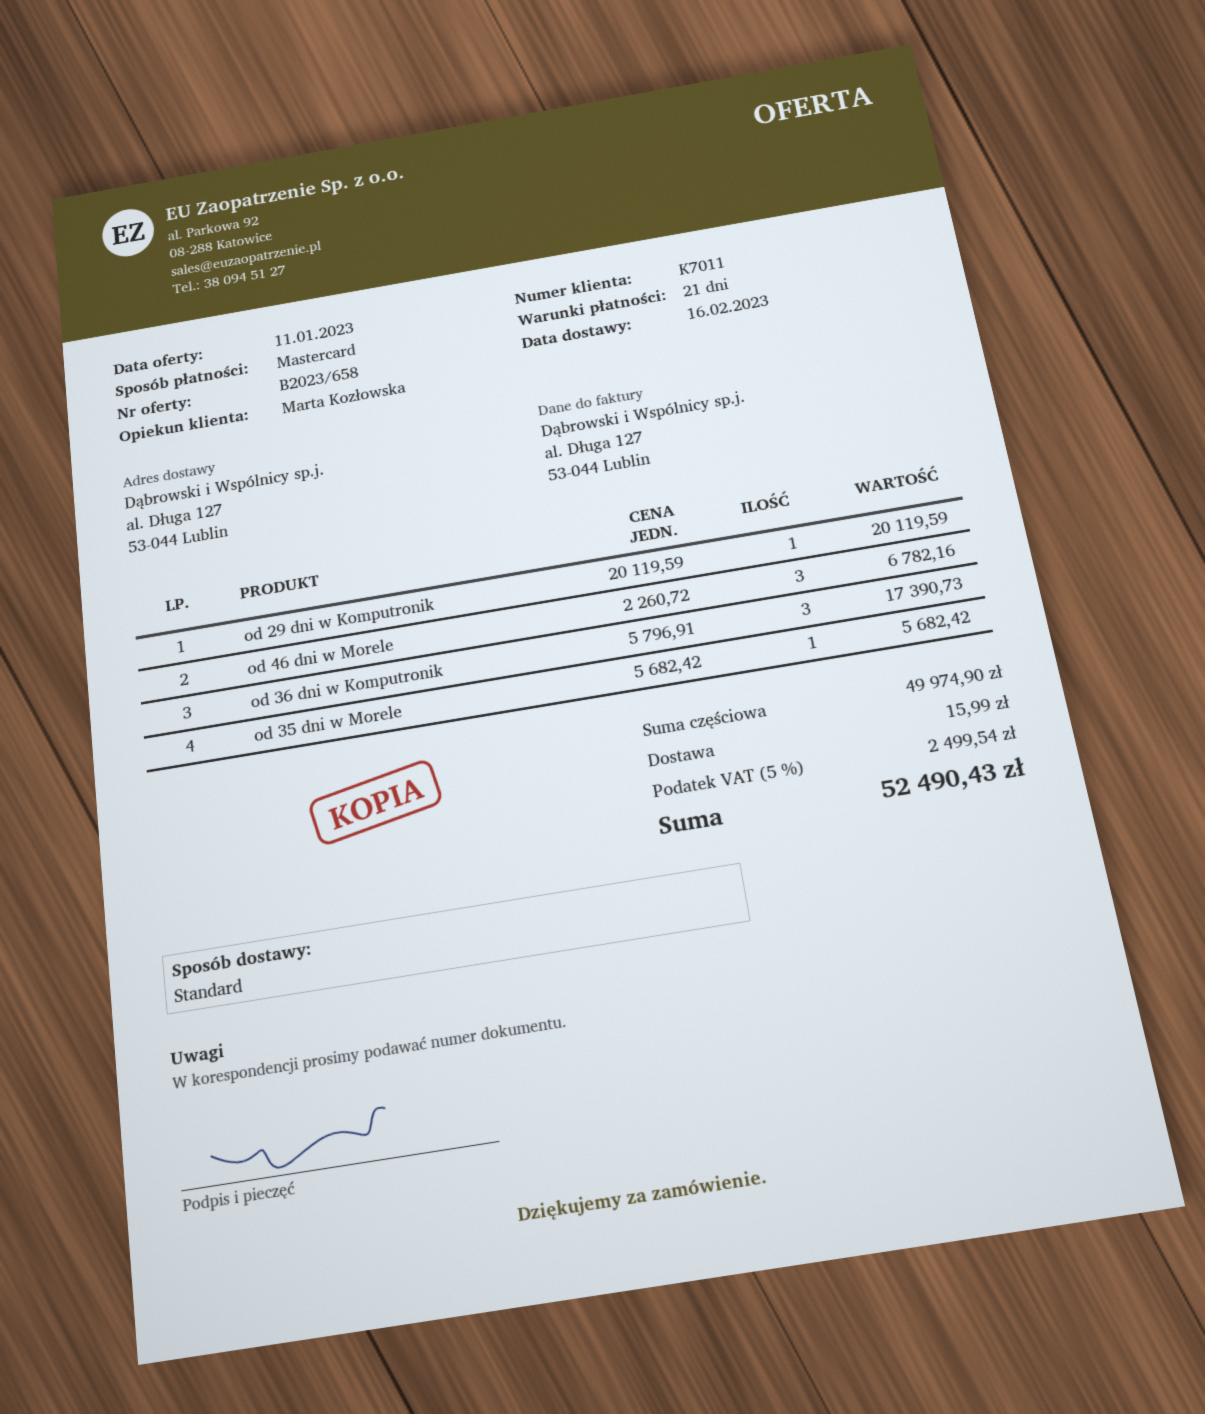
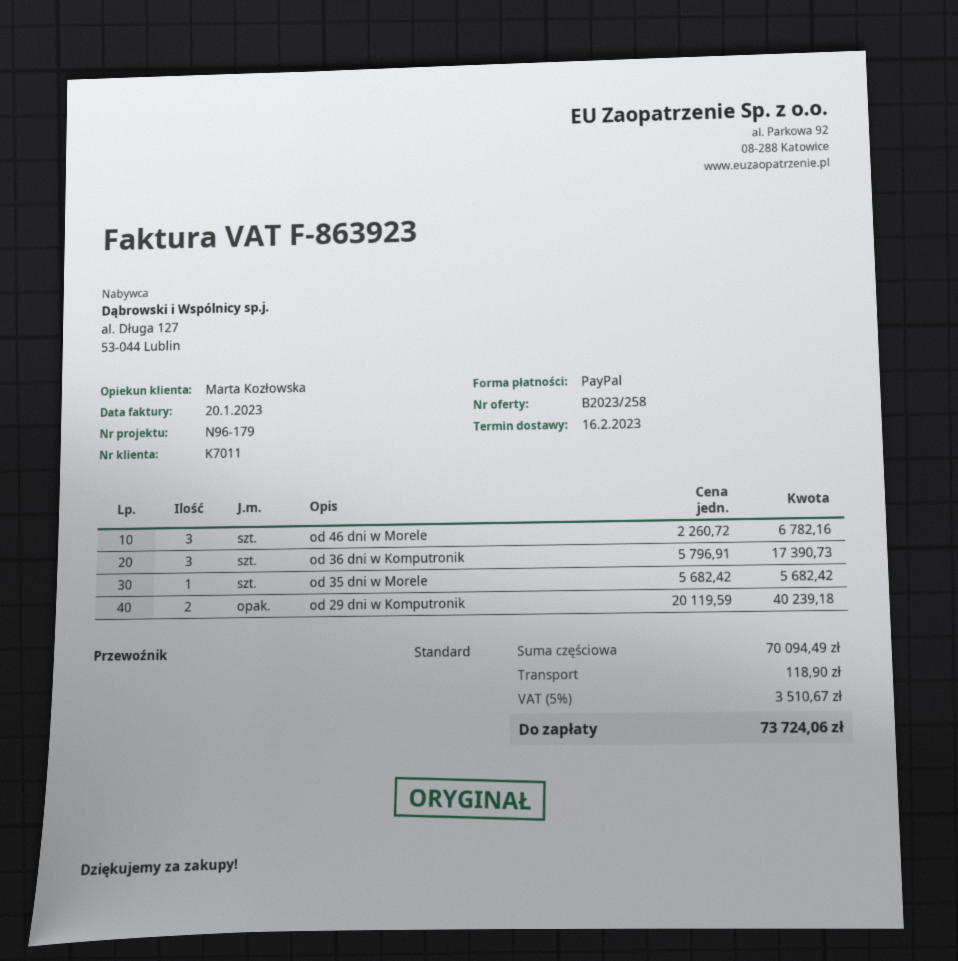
quote number: B2023/658 -> B2023/258
payment method: Mastercard -> PayPal
od 29 dni w Komputronik: 1 x 20119.59 = 20119.59 -> 2 x 20119.59 = 40239.18
subtotal: 49974.90 -> 70094.49
shipping: 15.99 -> 118.90
tax: 5% = 2499.54 -> 5% = 3510.67
total: 52490.43 -> 73724.06

